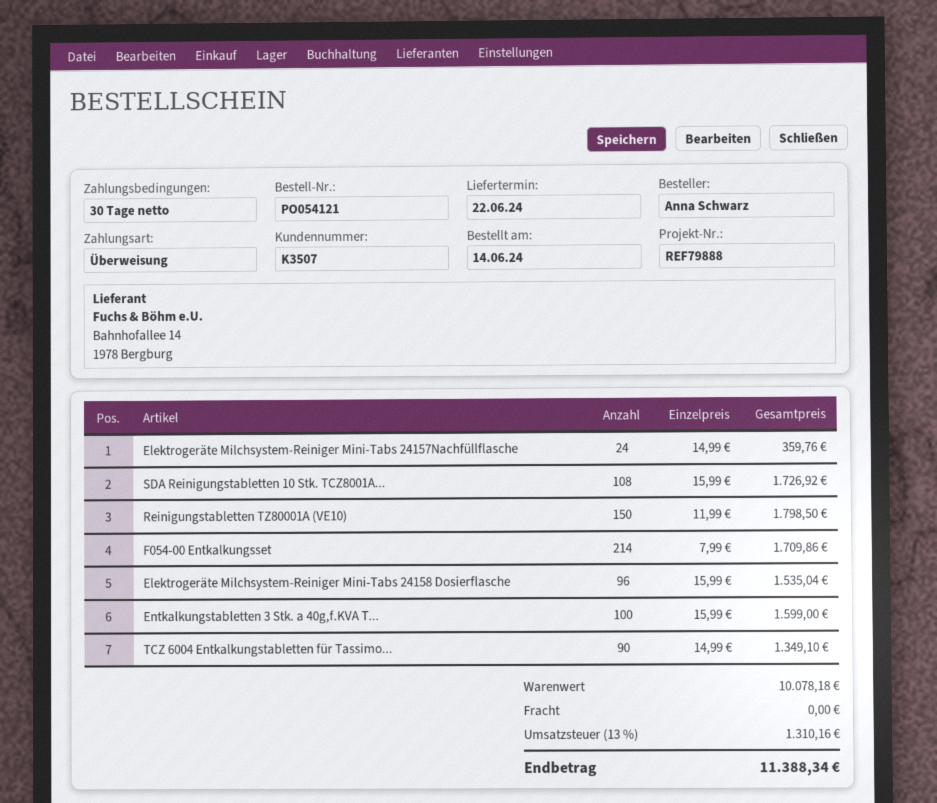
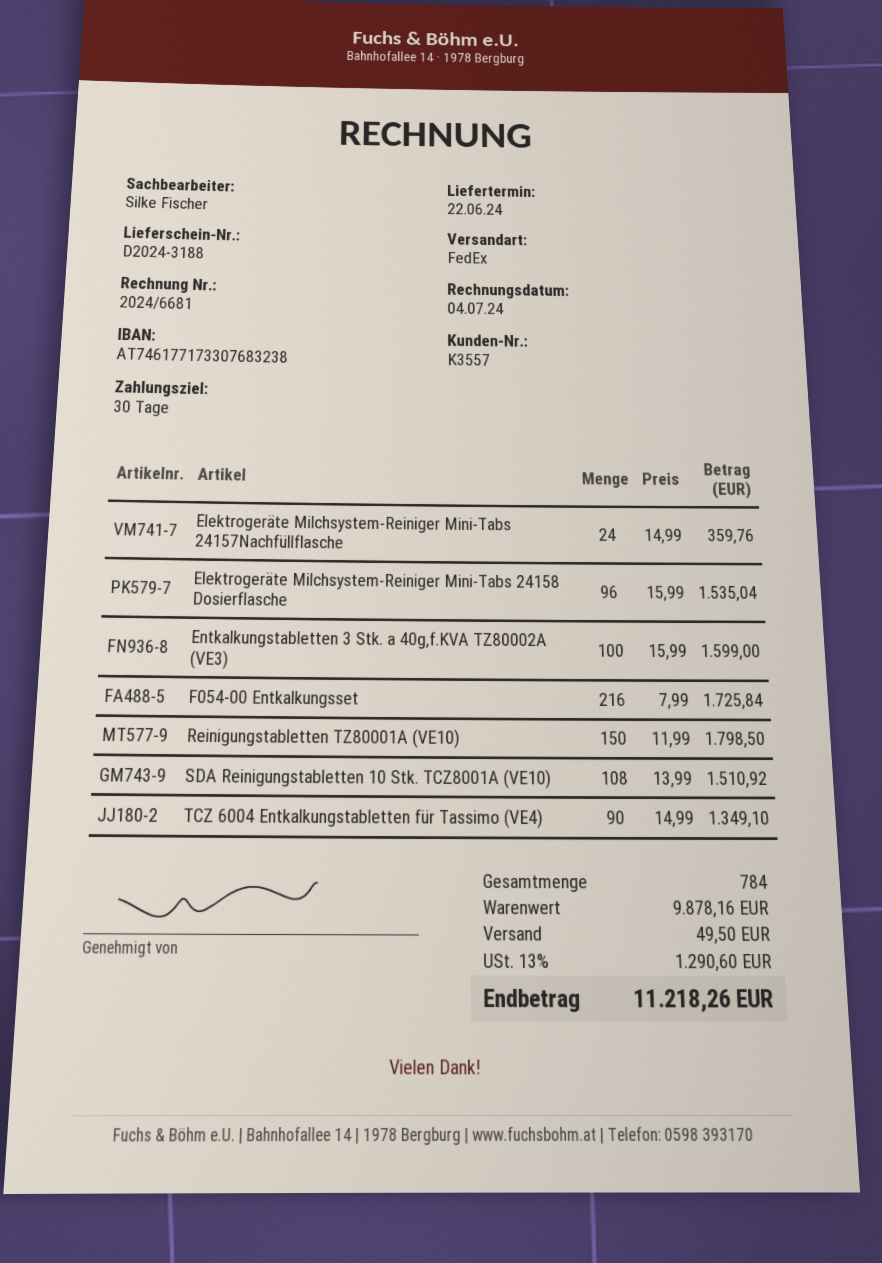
customer number: K3507 -> K3557
SDA Reinigungstabletten 10 Stk. TCZ8001A...: 108 x 15.99 = 1726.92 -> 108 x 13.99 = 1510.92
F054-00 Entkalkungsset: 214 x 7.99 = 1709.86 -> 216 x 7.99 = 1725.84
subtotal: 10078.18 -> 9878.16
shipping: 0.00 -> 49.50
tax: 13% = 1310.16 -> 13% = 1290.60
total: 11388.34 -> 11218.26

